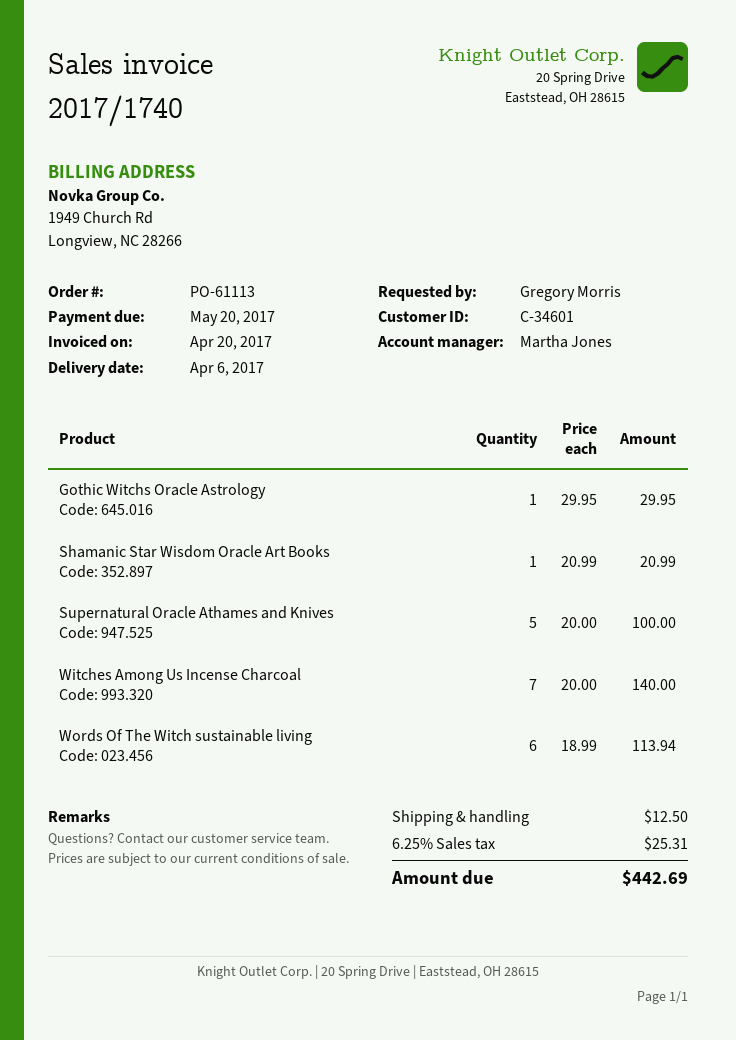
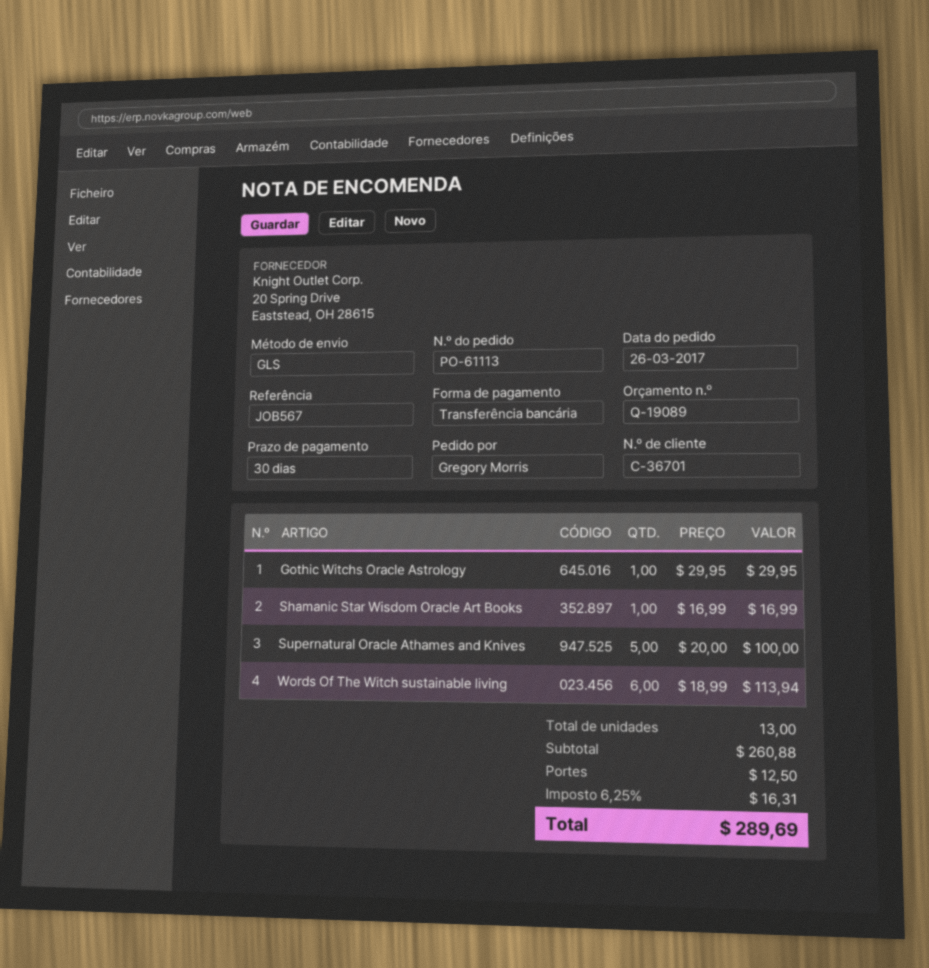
customer number: C-34601 -> C-36701
Shamanic Star Wisdom Oracle Art Books: 1 x 20.99 = 20.99 -> 1 x 16.99 = 16.99
Witches Among Us Incense Charcoal: 7 x 20.00 = 140.00 -> none
tax: 6.25% = 25.31 -> 6.25% = 16.31
total: 442.69 -> 289.69

